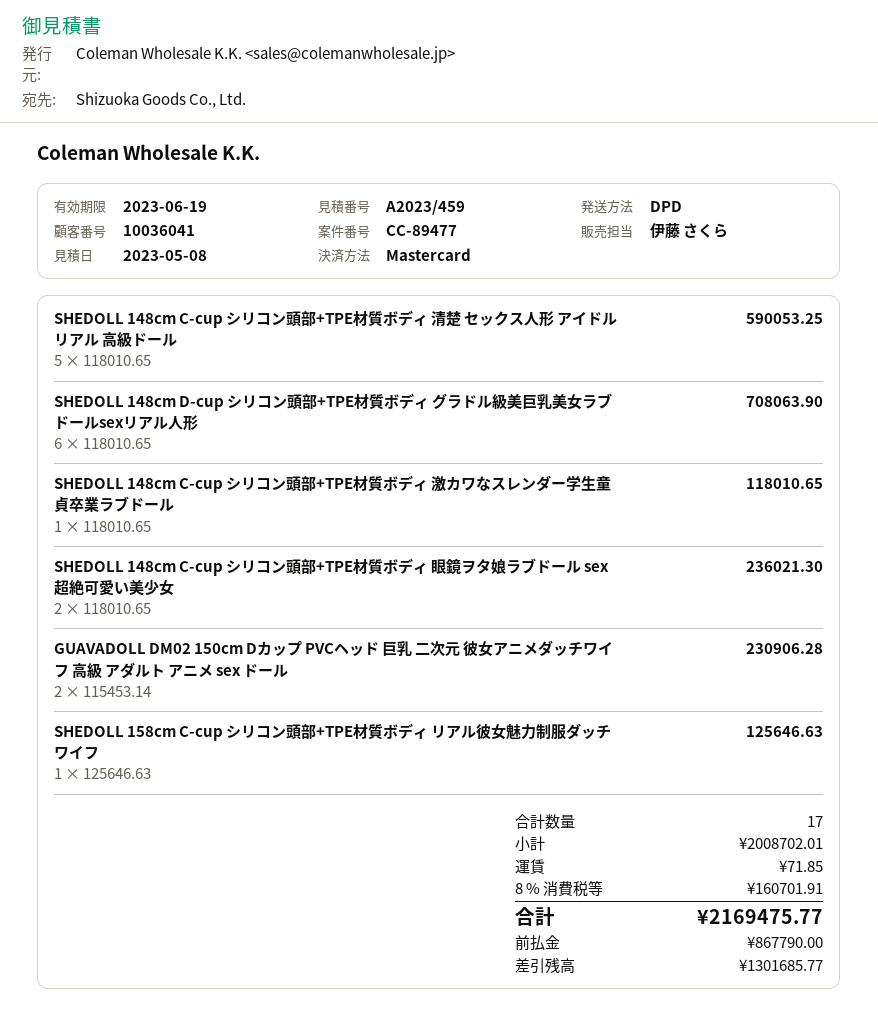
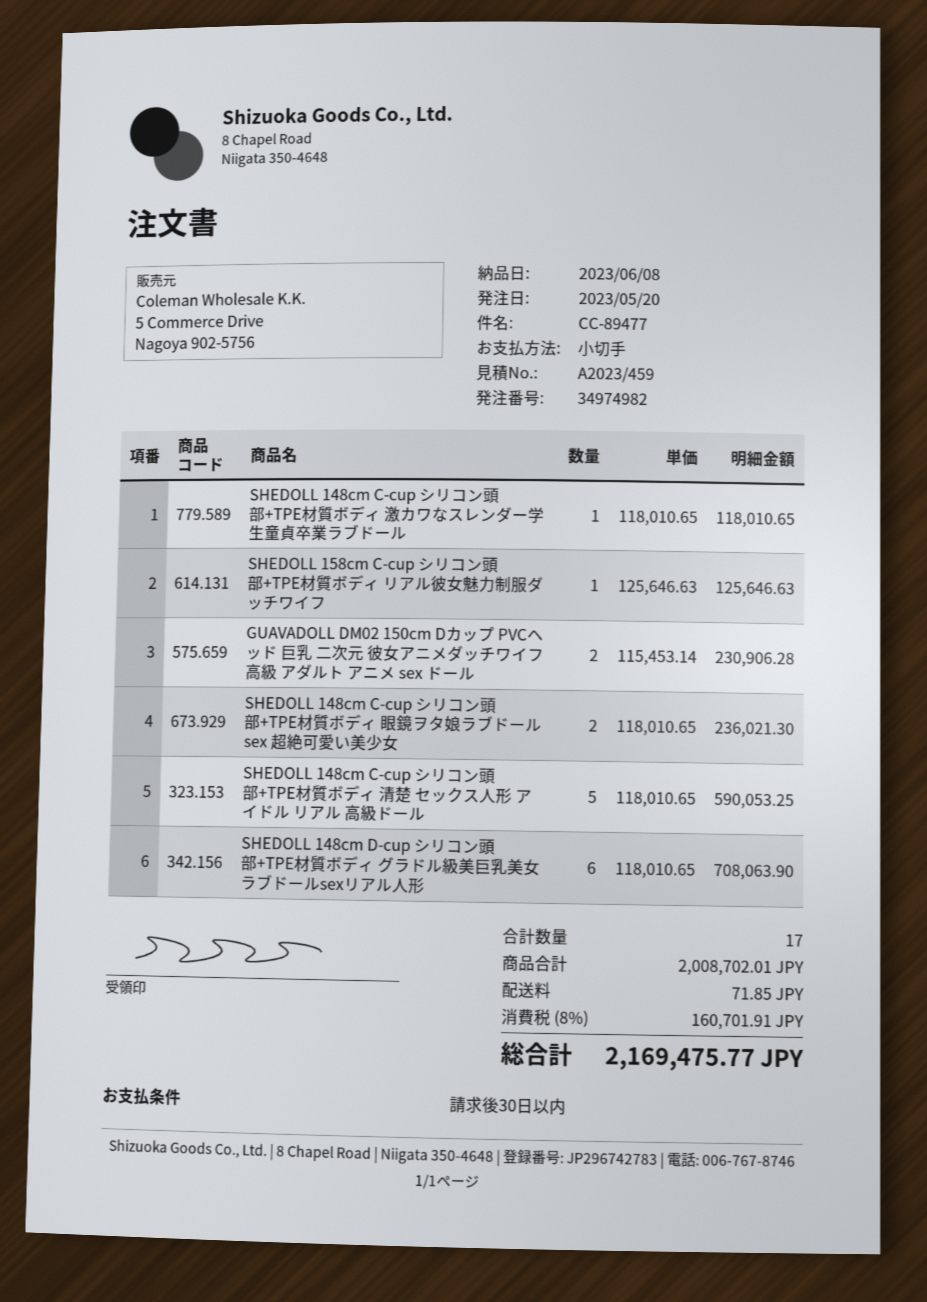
payment method: Mastercard -> cheque

